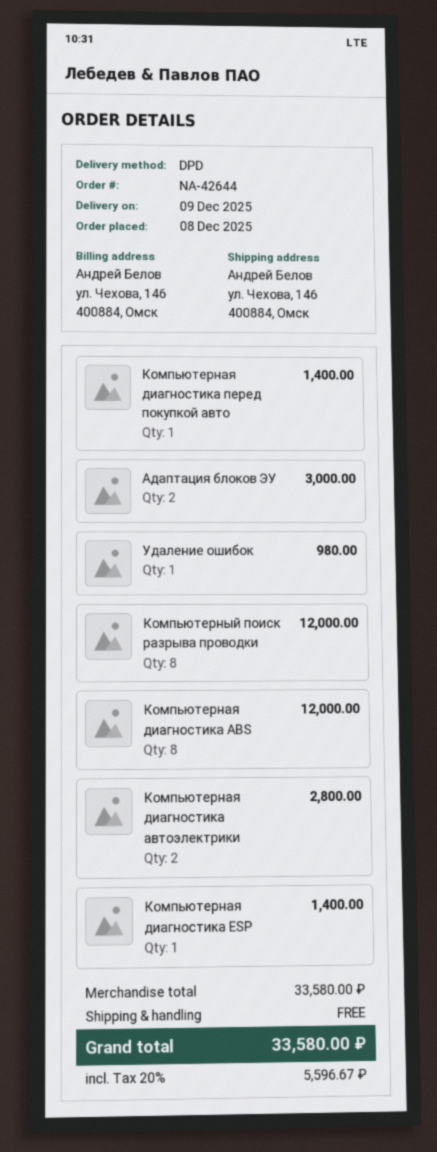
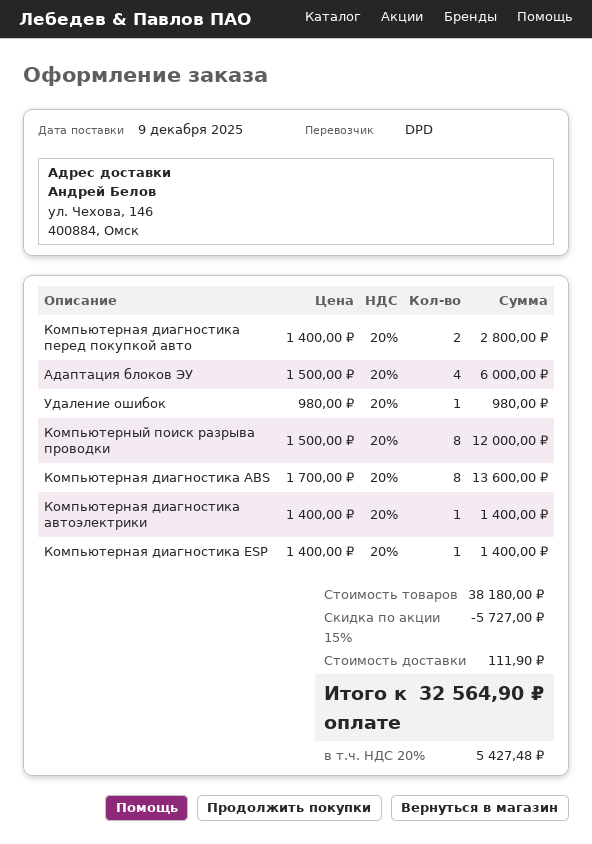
Компьютерная диагностика перед покупкой авто: 1 for 1400.00 -> 2 for 2800.00
Адаптация блоков ЭУ: 2 for 3000.00 -> 4 for 6000.00
Компьютерная диагностика ABS: 8 for 12000.00 -> 8 for 13600.00
Компьютерная диагностика автоэлектрики: 2 for 2800.00 -> 1 for 1400.00
subtotal: 33580.00 -> 38180.00
discount: none -> 15% = 5727.00
shipping: 0.00 -> 111.90
tax: 20% = 5596.67 -> 20% = 5427.48
total: 33580.00 -> 32564.90

